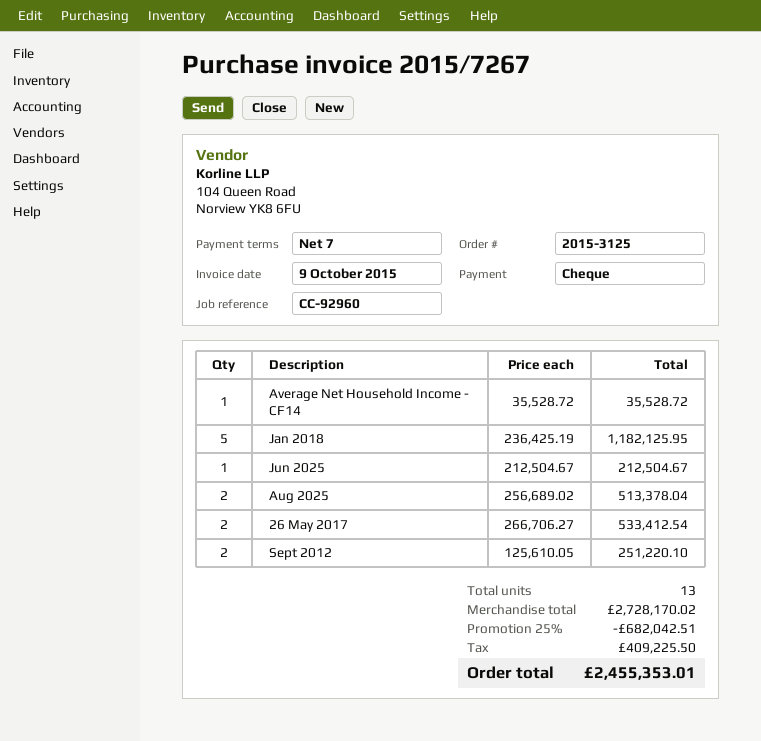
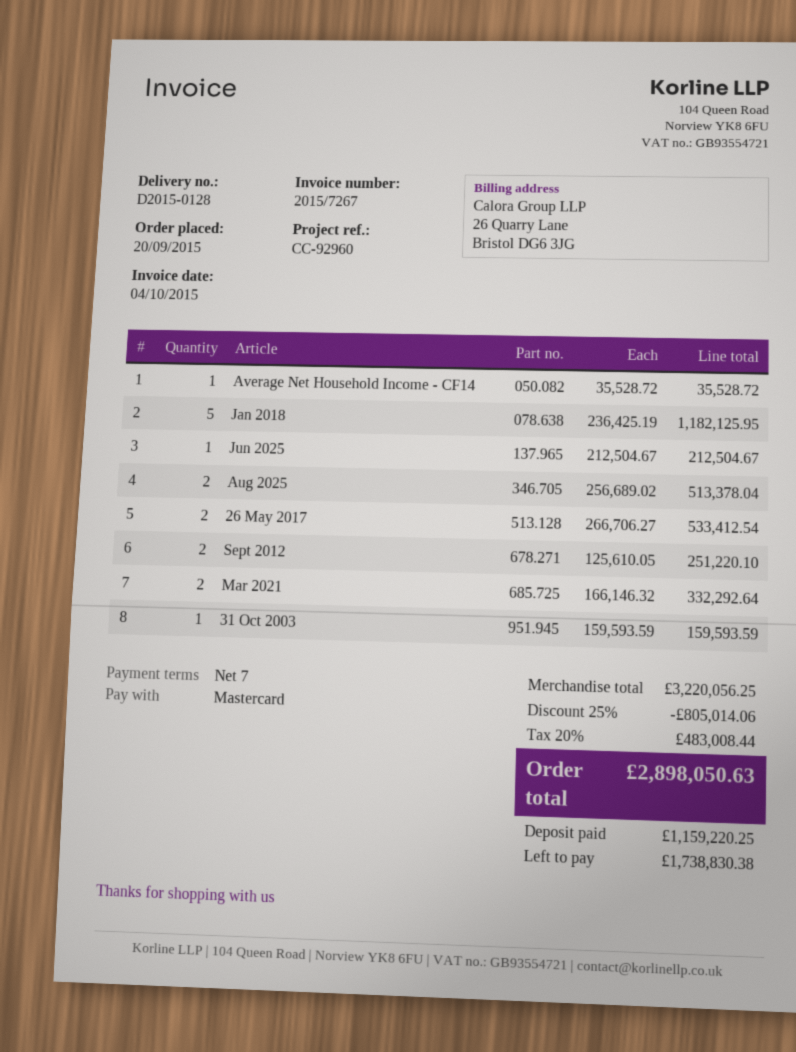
invoice date: 2015-10-09 -> 2015-10-04
payment method: cheque -> Mastercard
Mar 2021: none -> 2 x 166146.32 = 332292.64
31 Oct 2003: none -> 1 x 159593.59 = 159593.59
subtotal: 2728170.02 -> 3220056.25
discount: 25% = 682042.51 -> 25% = 805014.06
tax: 409225.50 -> 483008.44
total: 2455353.01 -> 2898050.63

